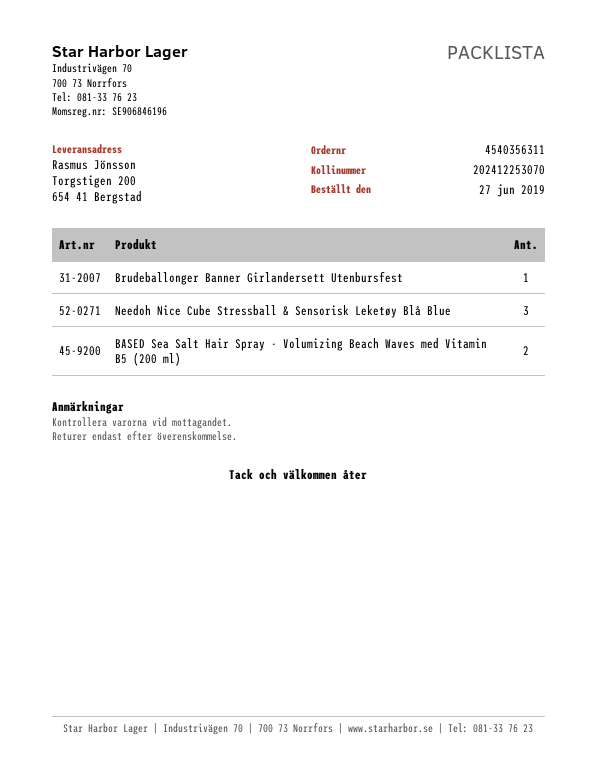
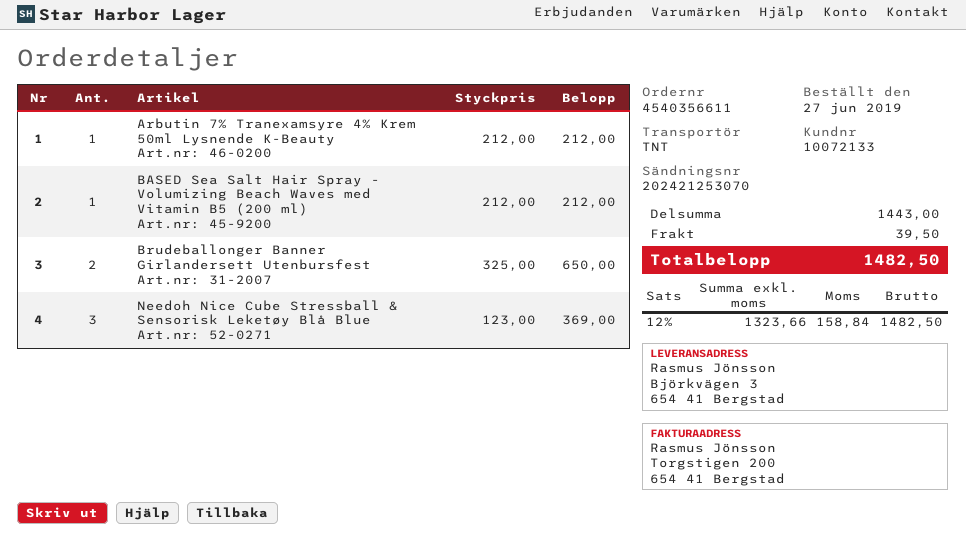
order number: 4540356311 -> 4540356611
tracking number: 202412253070 -> 202421253070
ship to: Torgstigen 200, 654 41 Bergstad -> Björkvägen 3, 654 41 Bergstad
Brudeballonger Banner Girlandersett Utenbursfest: 1 -> 2
BASED Sea Salt Hair Spray - Volumizing Beach Waves med Vitamin B5 (200 ml): 2 -> 1
Arbutin 7% Tranexamsyre 4% Krem 50ml Lysnende K-Beauty: none -> 1

